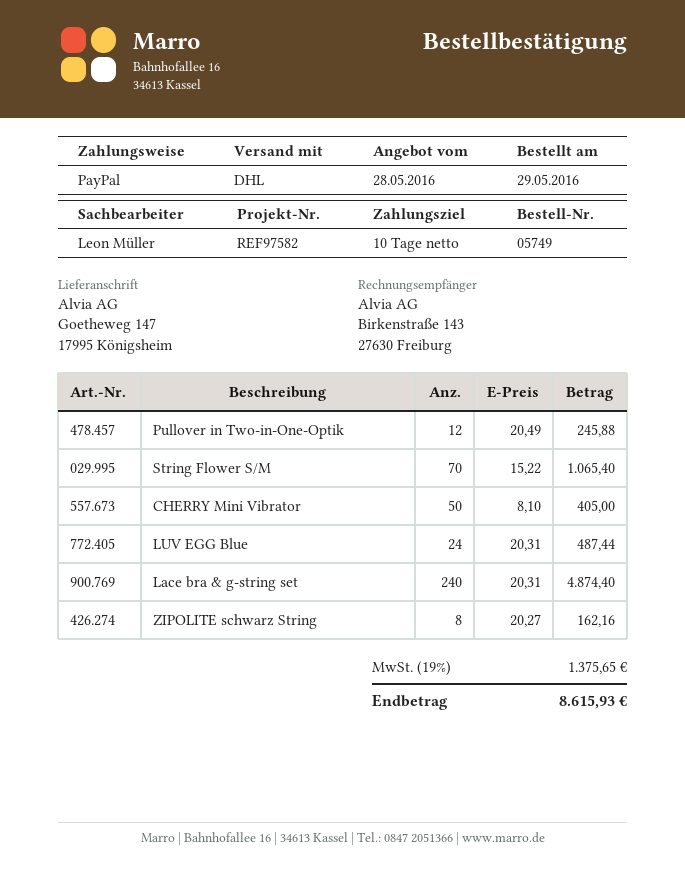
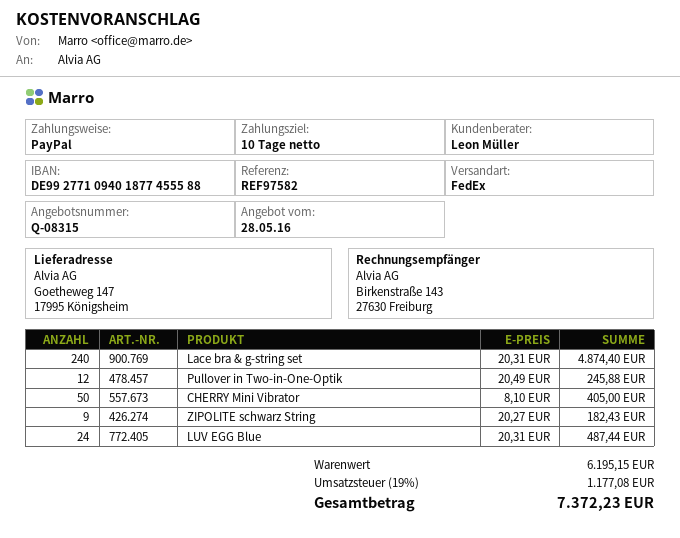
shipping method: DHL -> FedEx
String Flower S/M: 70 x 15.22 = 1065.40 -> none
ZIPOLITE schwarz String: 8 x 20.27 = 162.16 -> 9 x 20.27 = 182.43
tax: 19% = 1375.65 -> 19% = 1177.08
total: 8615.93 -> 7372.23

